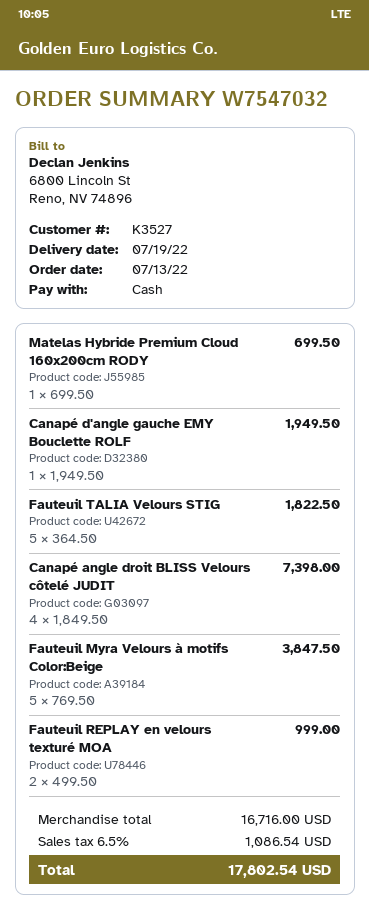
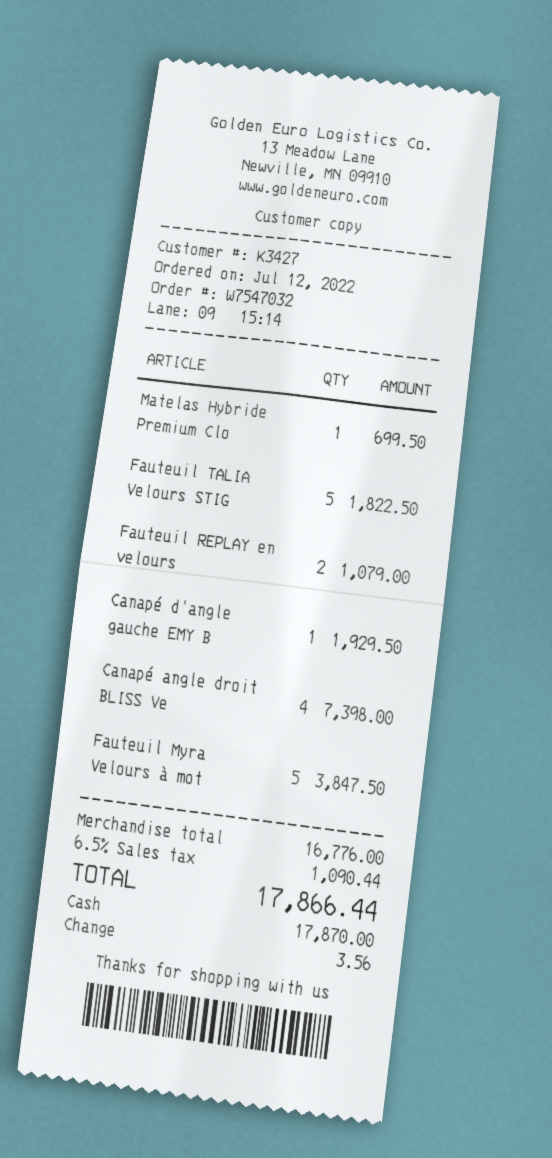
order date: 2022-07-13 -> 2022-07-12
customer number: K3527 -> K3427
Canapé d'angle gauche EMY Bouclette ROLF: 1 for 1949.50 -> 1 for 1929.50
Fauteuil REPLAY en velours texturé MOA: 2 for 999.00 -> 2 for 1079.00
subtotal: 16716.00 -> 16776.00
tax: 6.5% = 1086.54 -> 6.5% = 1090.44
total: 17802.54 -> 17866.44

